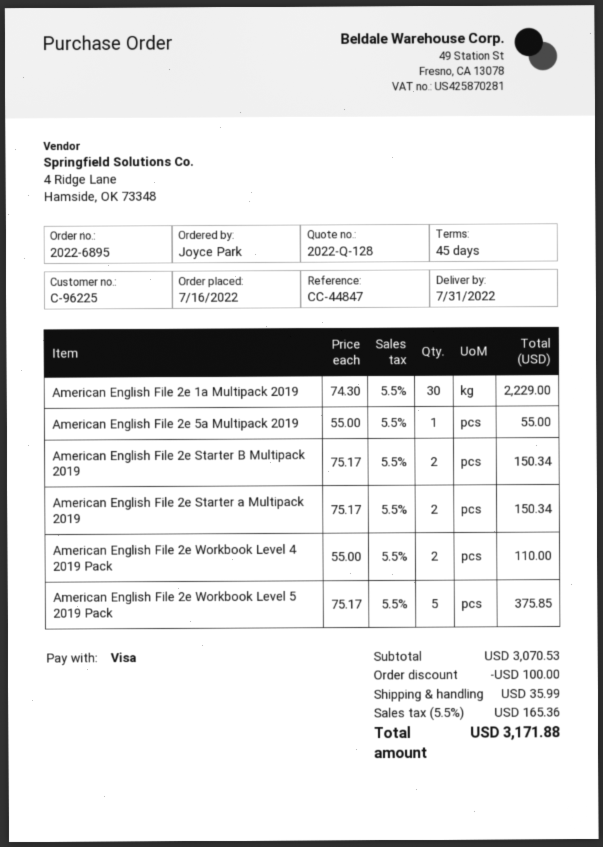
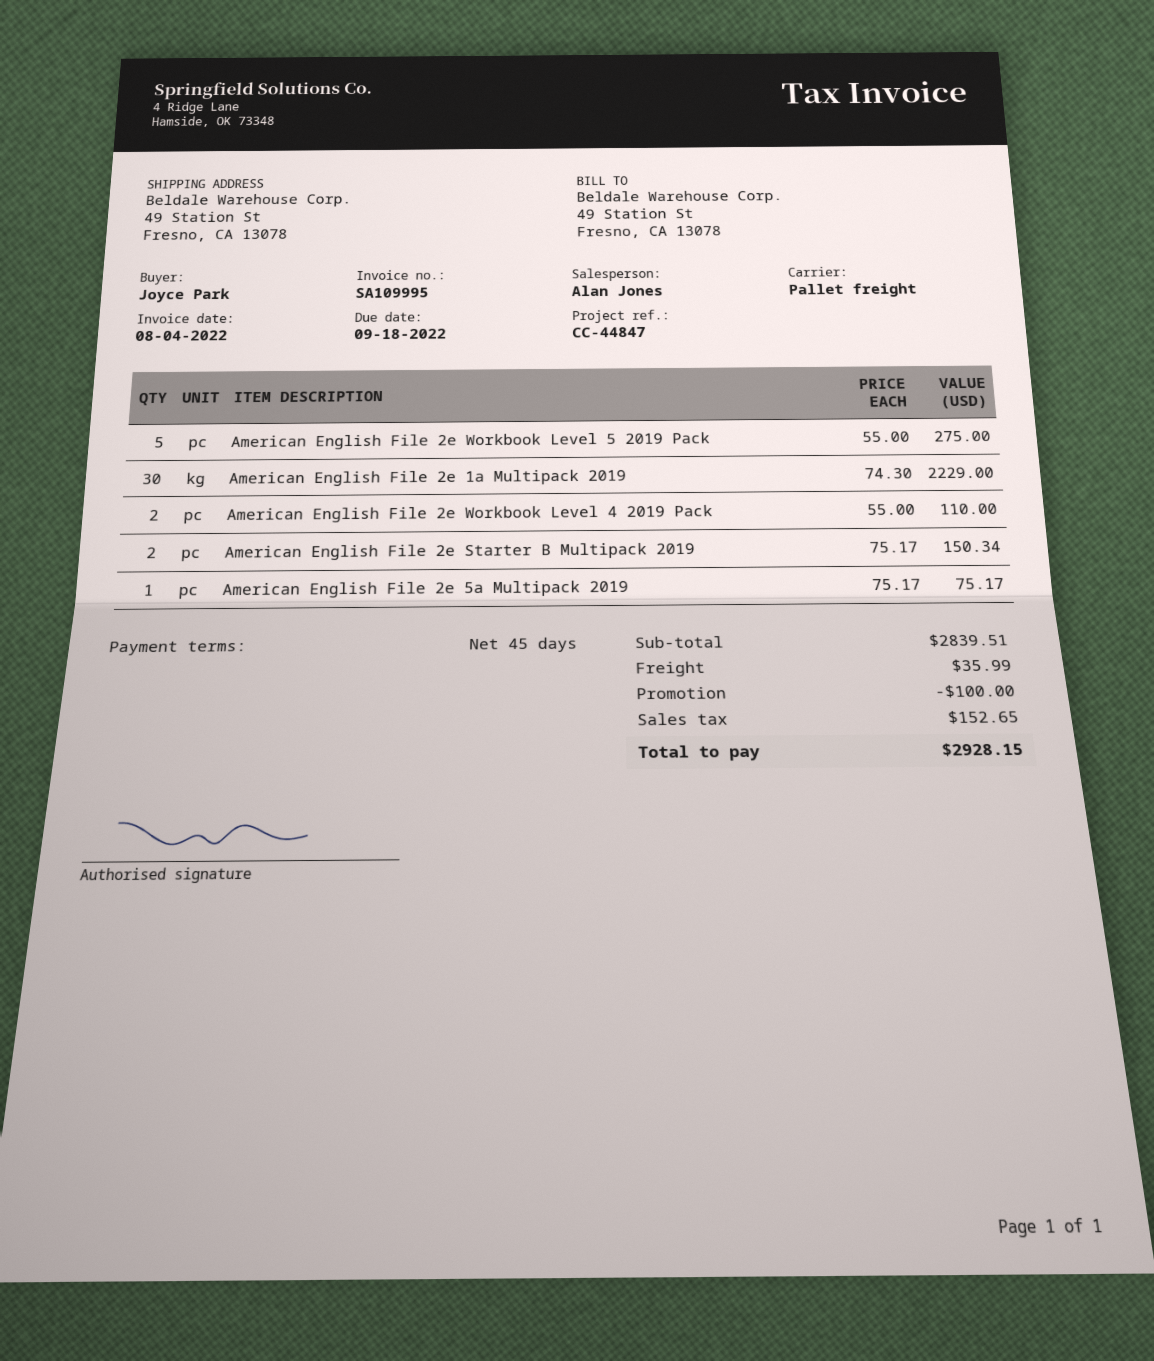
American English File 2e 5a Multipack 2019: 1 x 55.00 = 55.00 -> 1 x 75.17 = 75.17
American English File 2e Starter a Multipack 2019: 2 x 75.17 = 150.34 -> none
American English File 2e Workbook Level 5 2019 Pack: 5 x 75.17 = 375.85 -> 5 x 55.00 = 275.00
subtotal: 3070.53 -> 2839.51
tax: 165.36 -> 152.65
total: 3171.88 -> 2928.15

